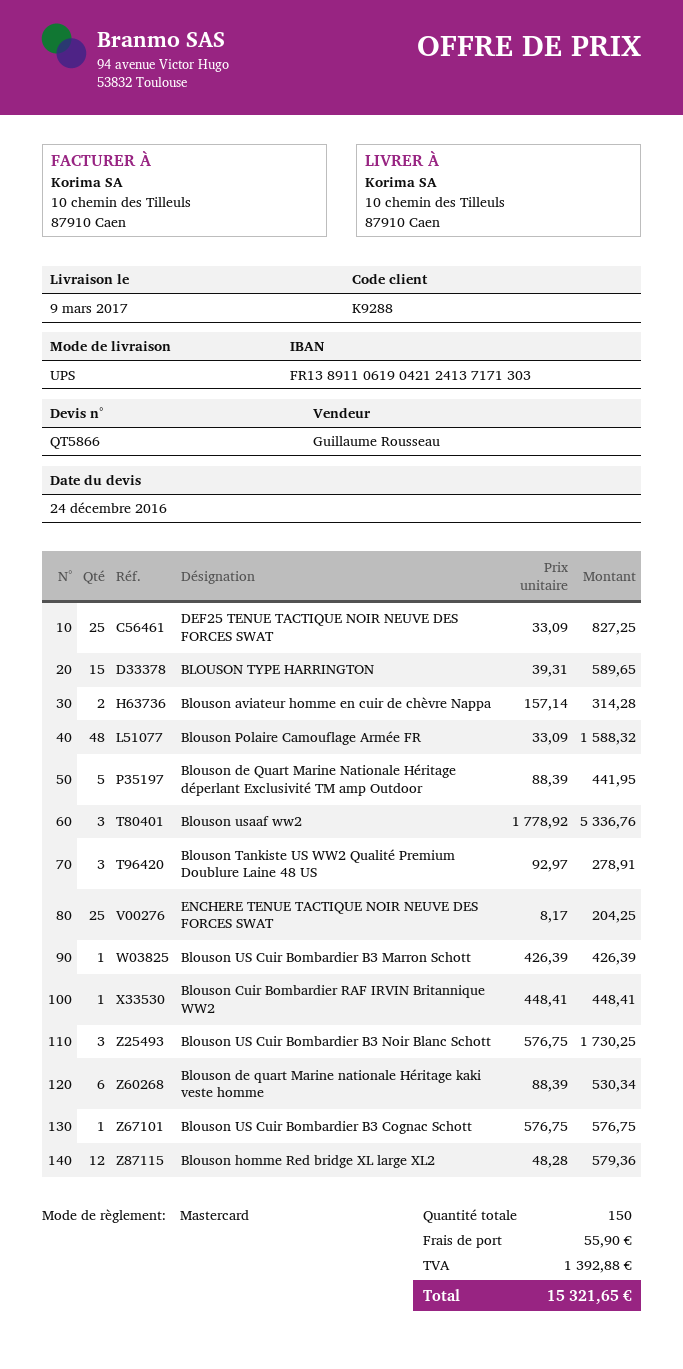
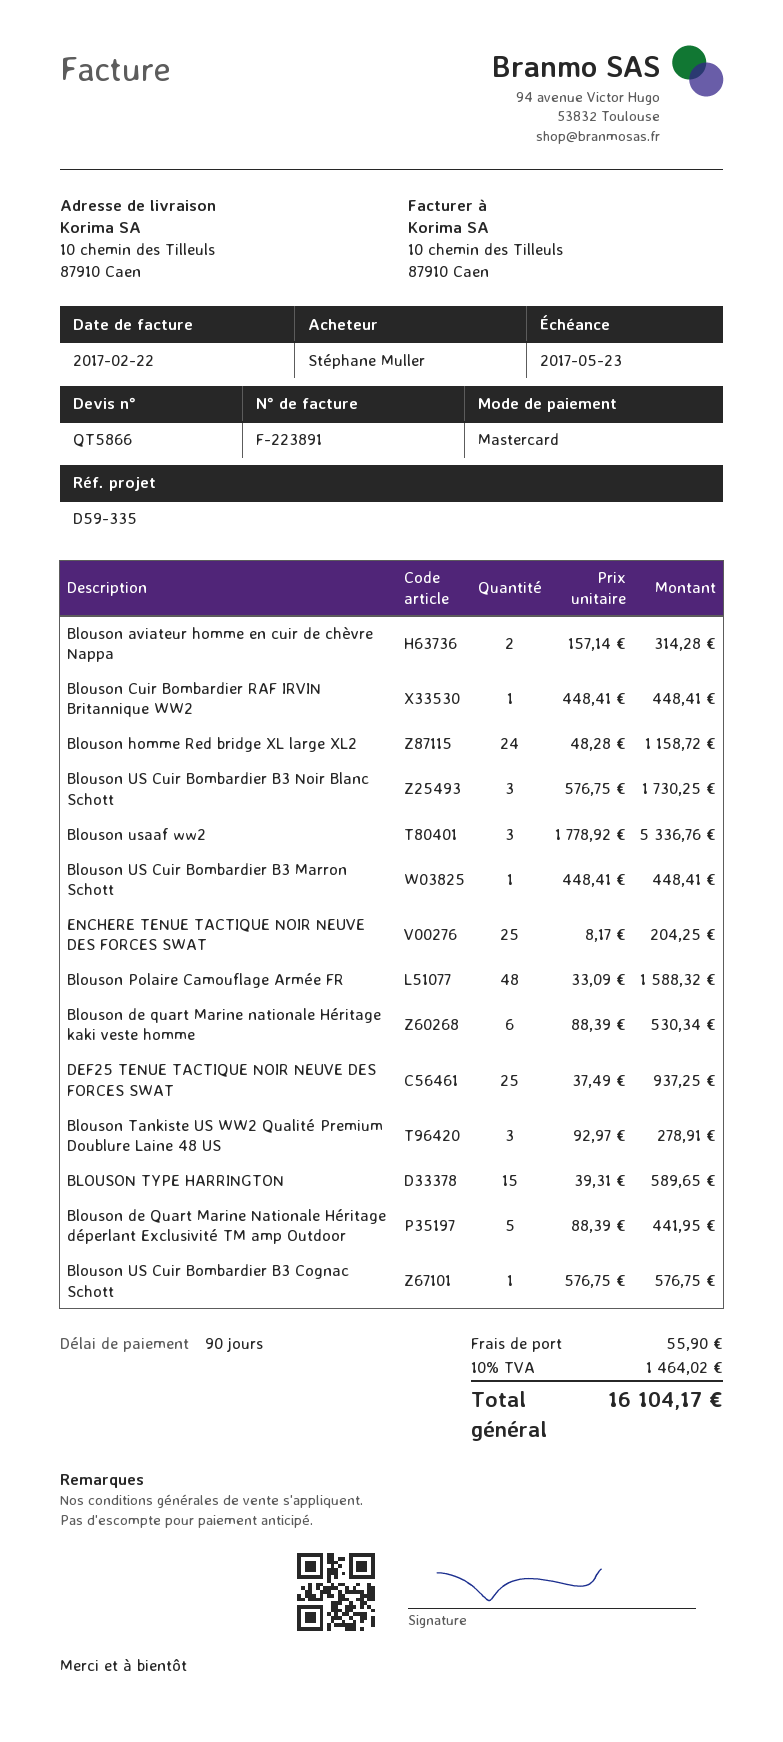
DEF25 TENUE TACTIQUE NOIR NEUVE DES FORCES SWAT: 25 x 33.09 = 827.25 -> 25 x 37.49 = 937.25
Blouson US Cuir Bombardier B3 Marron Schott: 1 x 426.39 = 426.39 -> 1 x 448.41 = 448.41
Blouson homme Red bridge XL large XL2: 12 x 48.28 = 579.36 -> 24 x 48.28 = 1158.72
tax: 1392.88 -> 1464.02
total: 15321.65 -> 16104.17

